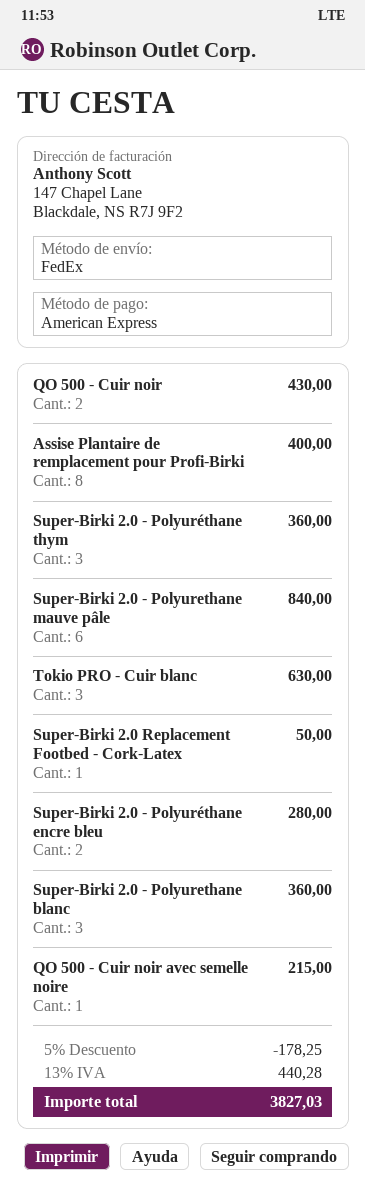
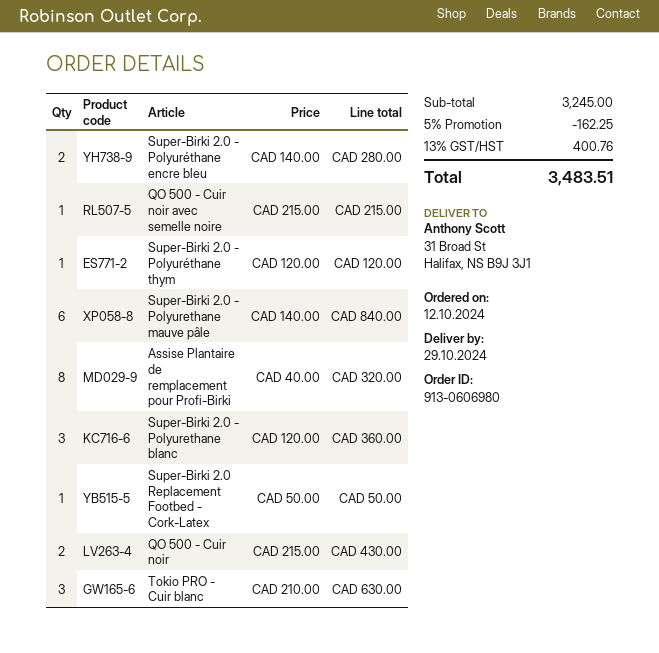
Assise Plantaire de remplacement pour Profi-Birki: 8 for 400.00 -> 8 for 320.00
Super-Birki 2.0 - Polyuréthane thym: 3 for 360.00 -> 1 for 120.00
discount: 5% = 178.25 -> 5% = 162.25
tax: 13% = 440.28 -> 13% = 400.76
total: 3827.03 -> 3483.51

